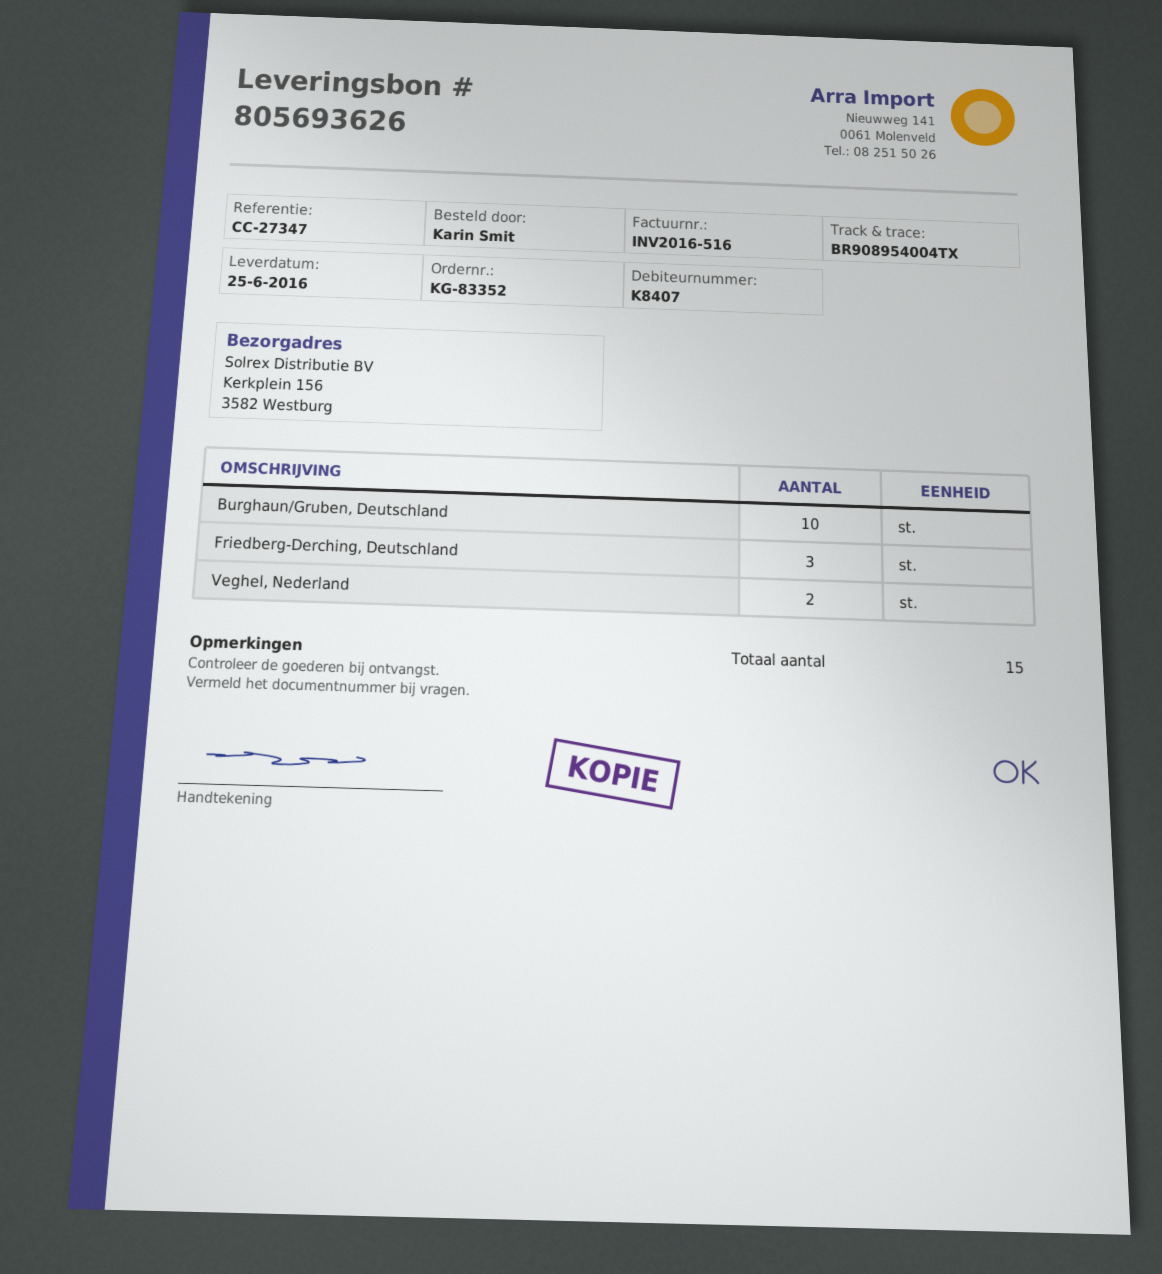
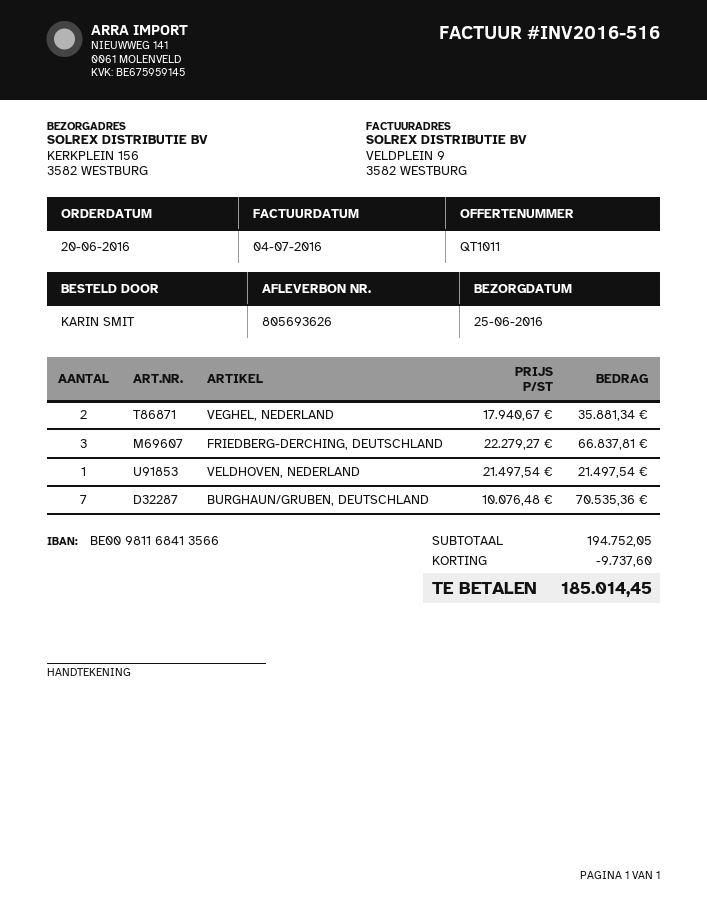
Burghaun/Gruben, Deutschland: 10 -> 7
VELDHOVEN, NEDERLAND: none -> 1

